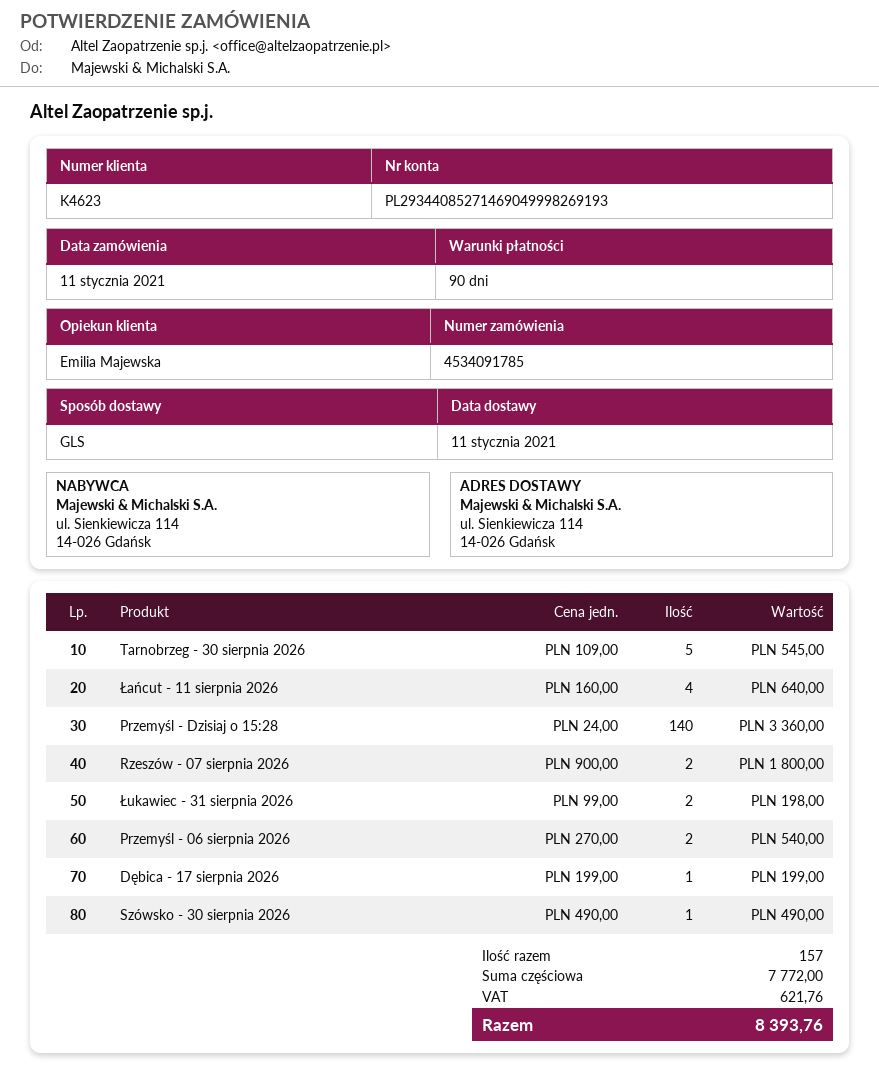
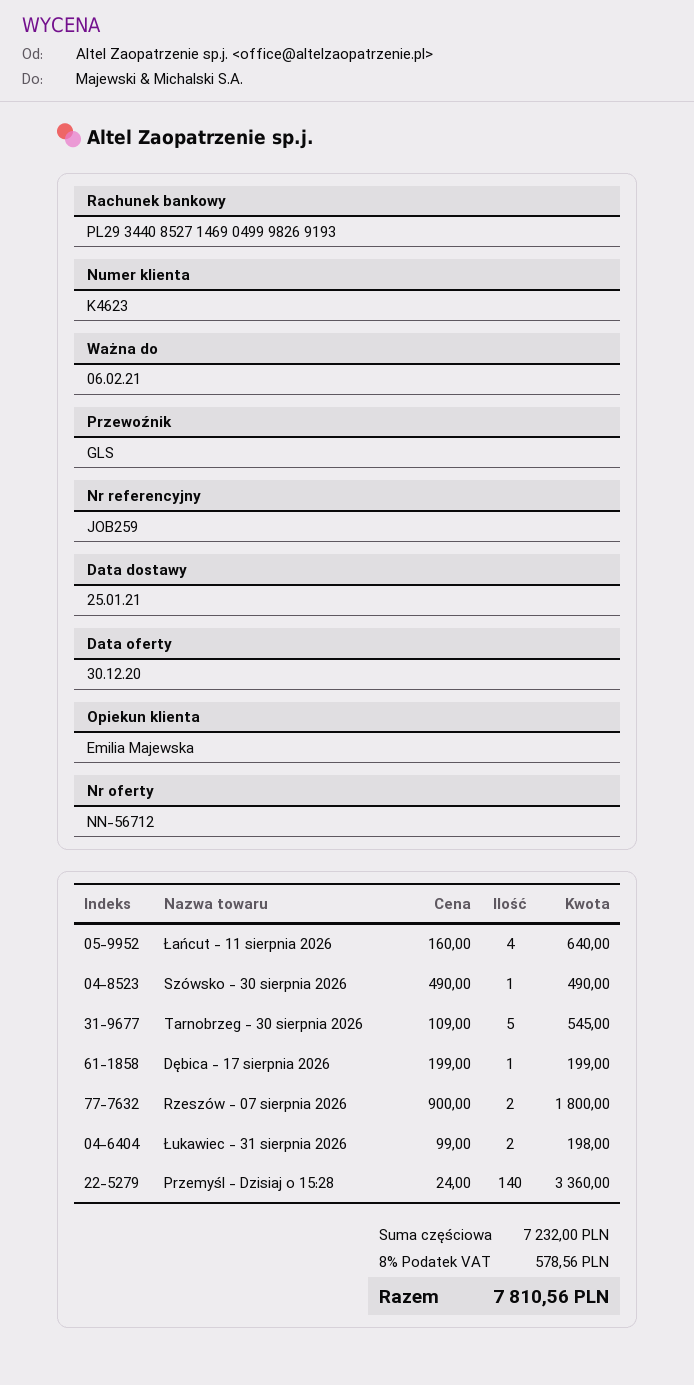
delivery date: 2021-01-11 -> 2021-01-25
Przemyśl - 06 sierpnia 2026: 2 x 270.00 = 540.00 -> none
subtotal: 7772.00 -> 7232.00
tax: 621.76 -> 578.56
total: 8393.76 -> 7810.56

